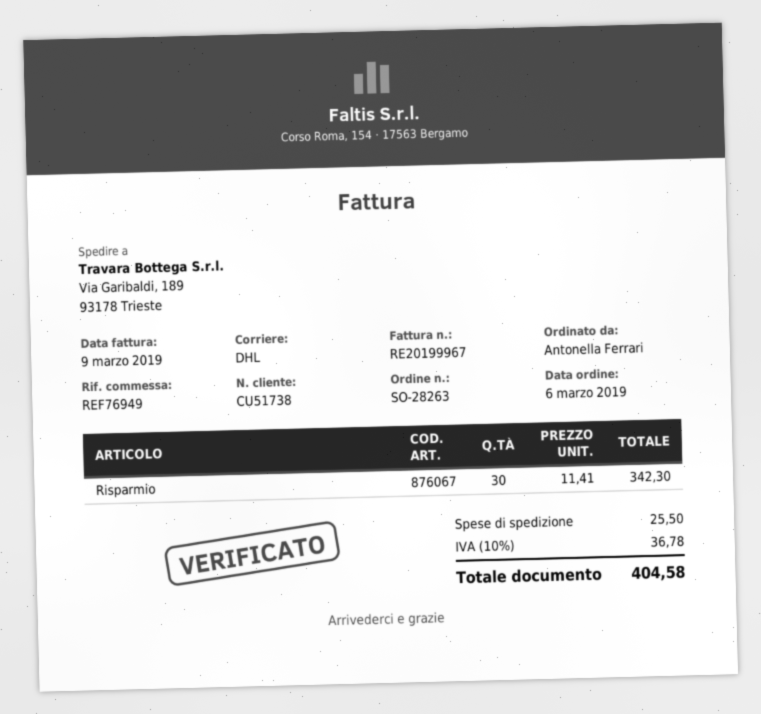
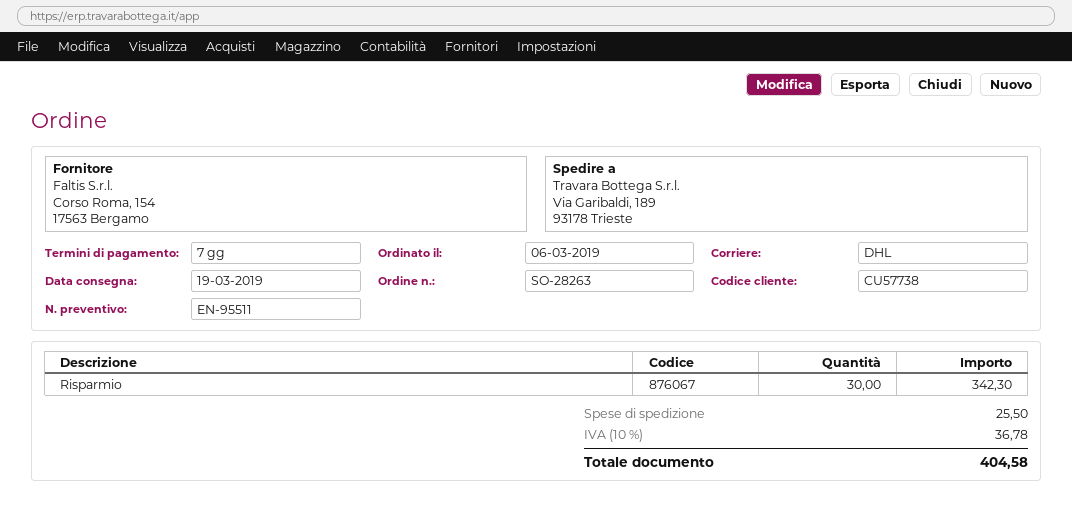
customer number: CU51738 -> CU57738

